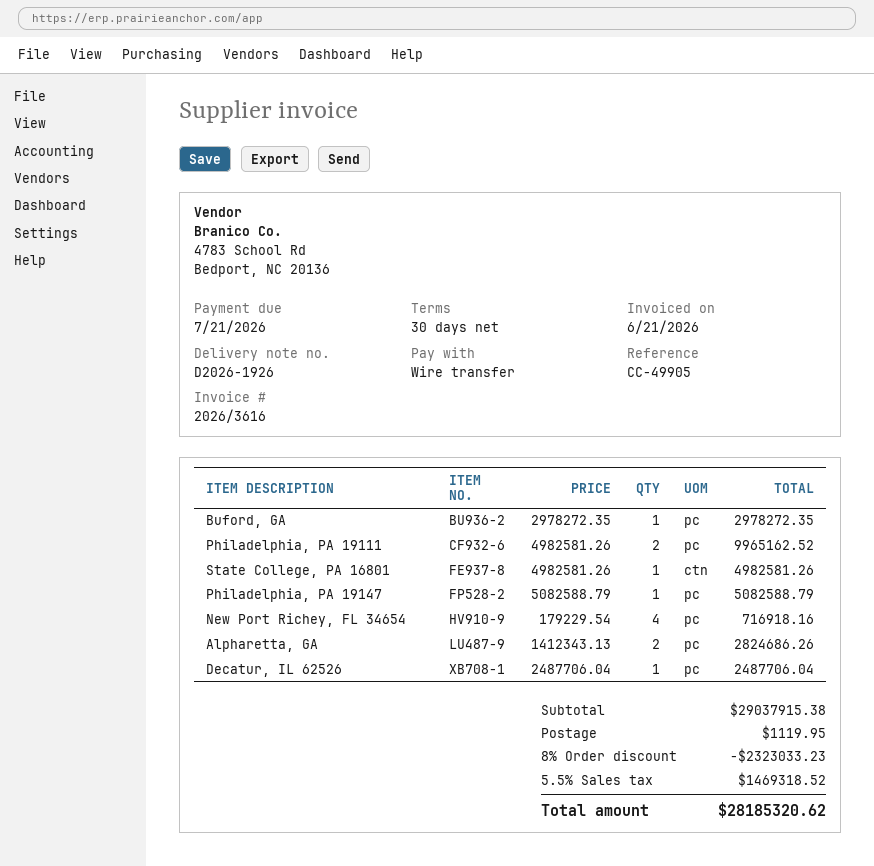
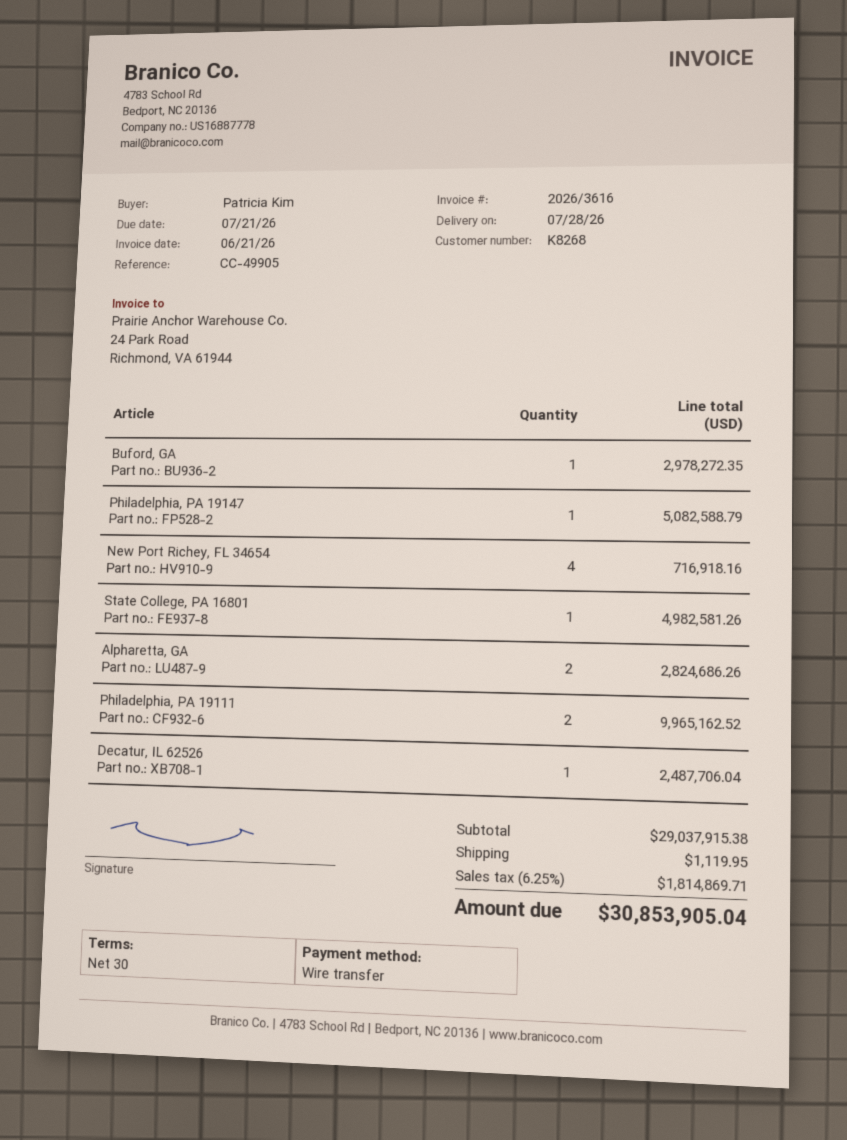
discount: 8% = 2323033.23 -> none
tax: 5.5% = 1469318.52 -> 6.25% = 1814869.71
total: 28185320.62 -> 30853905.04

